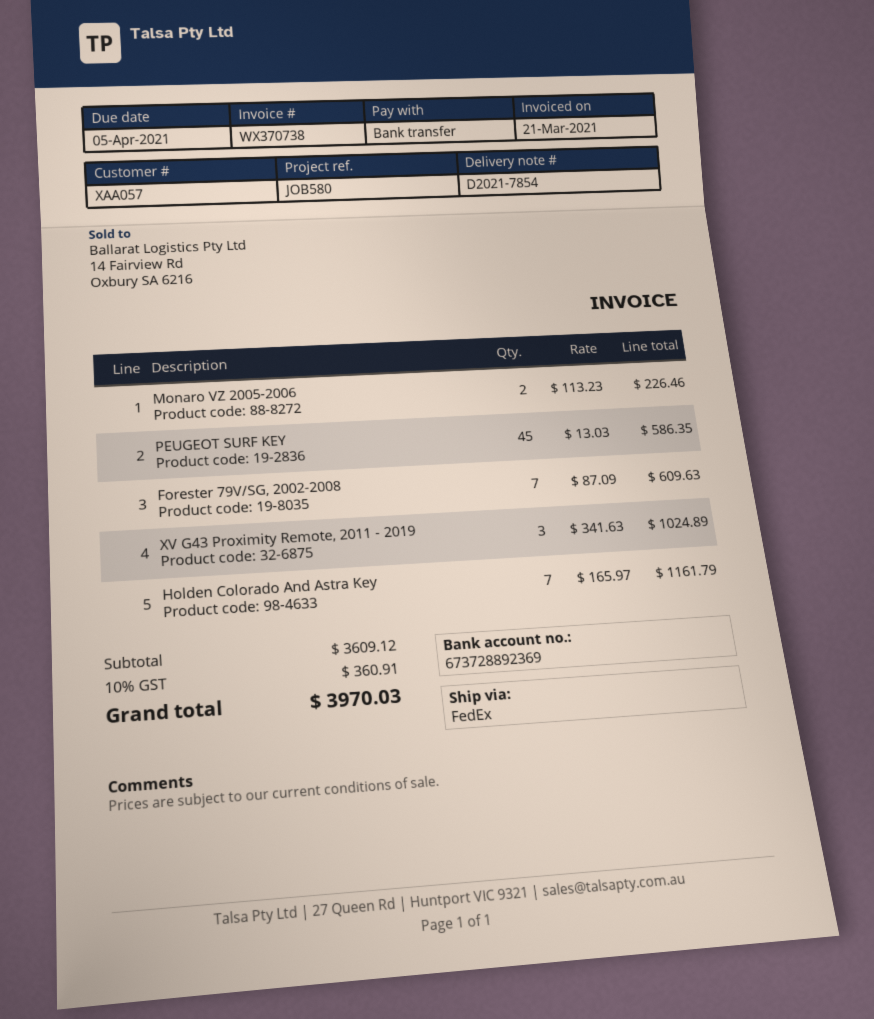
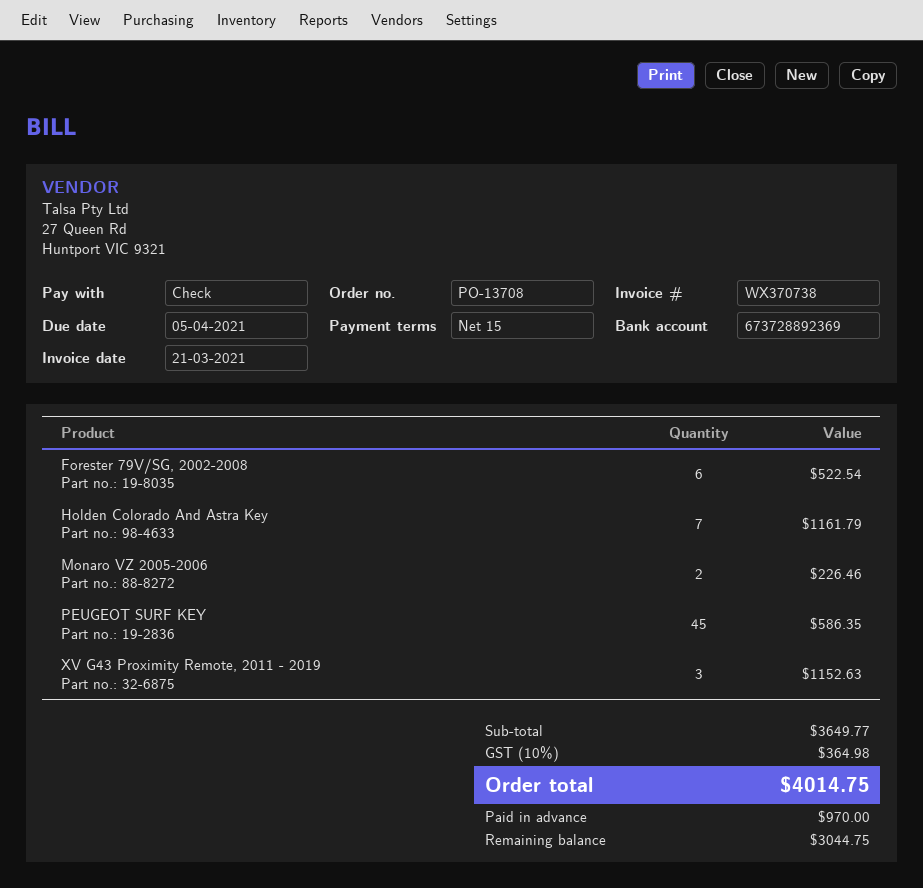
payment method: bank transfer -> cheque
Forester 79V/SG, 2002-2008: 7 for 609.63 -> 6 for 522.54
XV G43 Proximity Remote, 2011 - 2019: 3 for 1024.89 -> 3 for 1152.63
subtotal: 3609.12 -> 3649.77
tax: 10% = 360.91 -> 10% = 364.98
total: 3970.03 -> 4014.75

